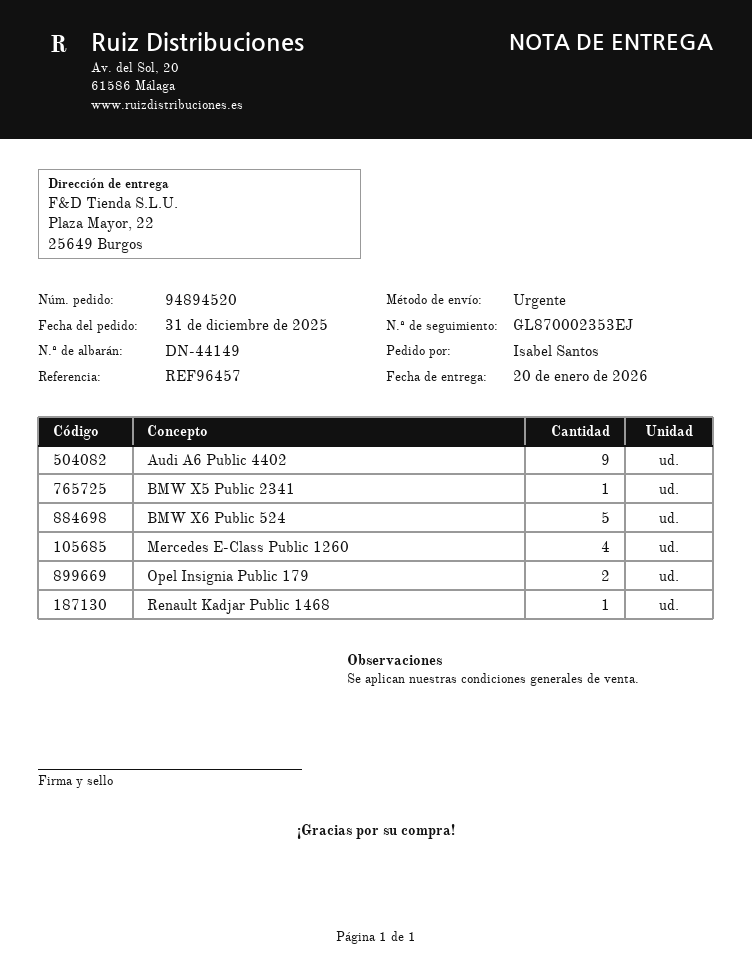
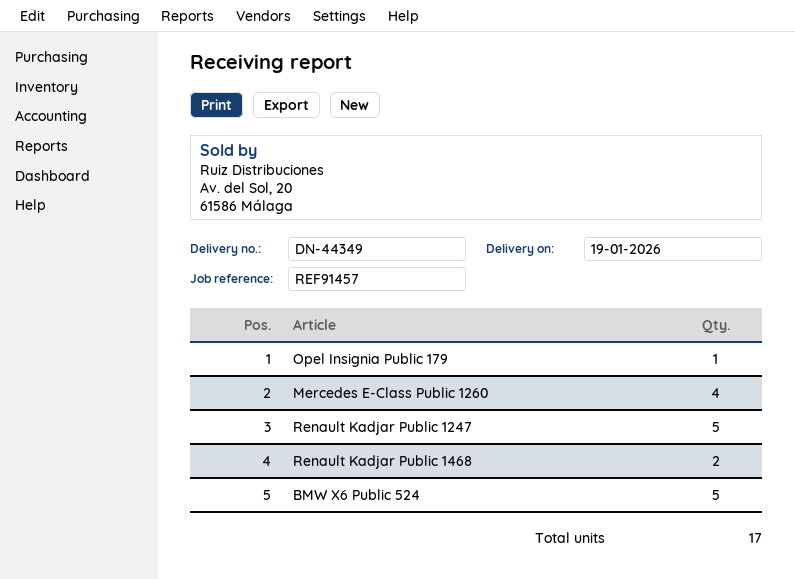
delivery note number: DN-44149 -> DN-44349
delivery date: 2026-01-20 -> 2026-01-19
reference: REF96457 -> REF91457
Audi A6 Public 4402: 9 -> none
BMW X5 Public 2341: 1 -> none
Opel Insignia Public 179: 2 -> 1
Renault Kadjar Public 1468: 1 -> 2
Renault Kadjar Public 1247: none -> 5

